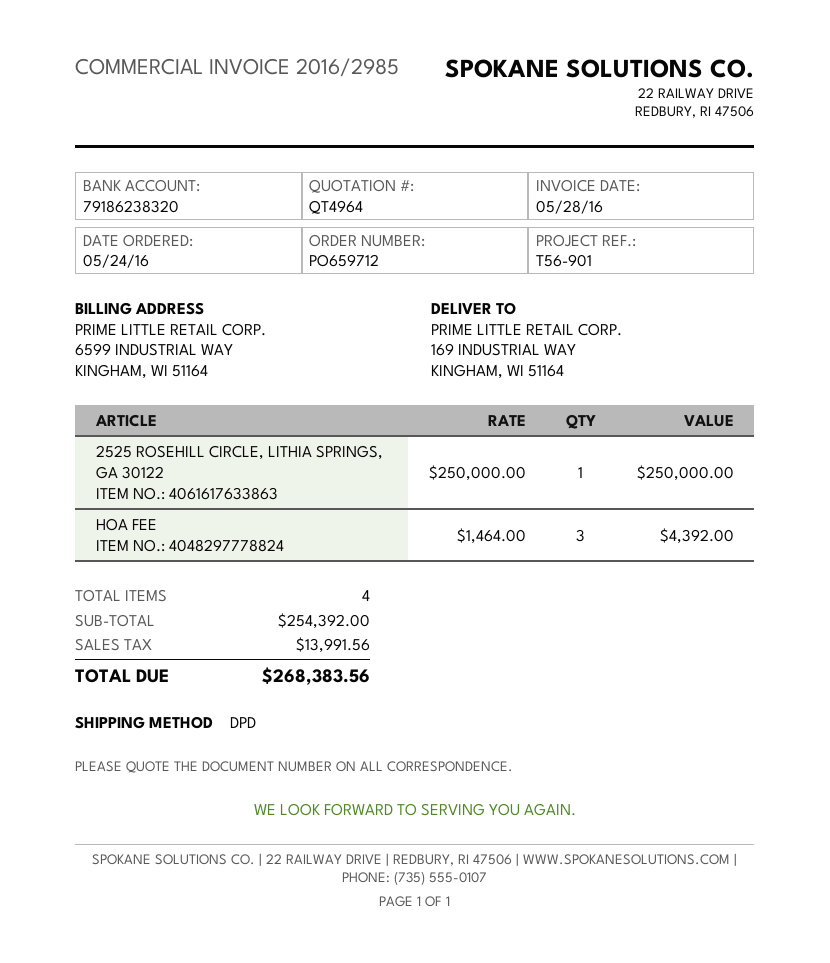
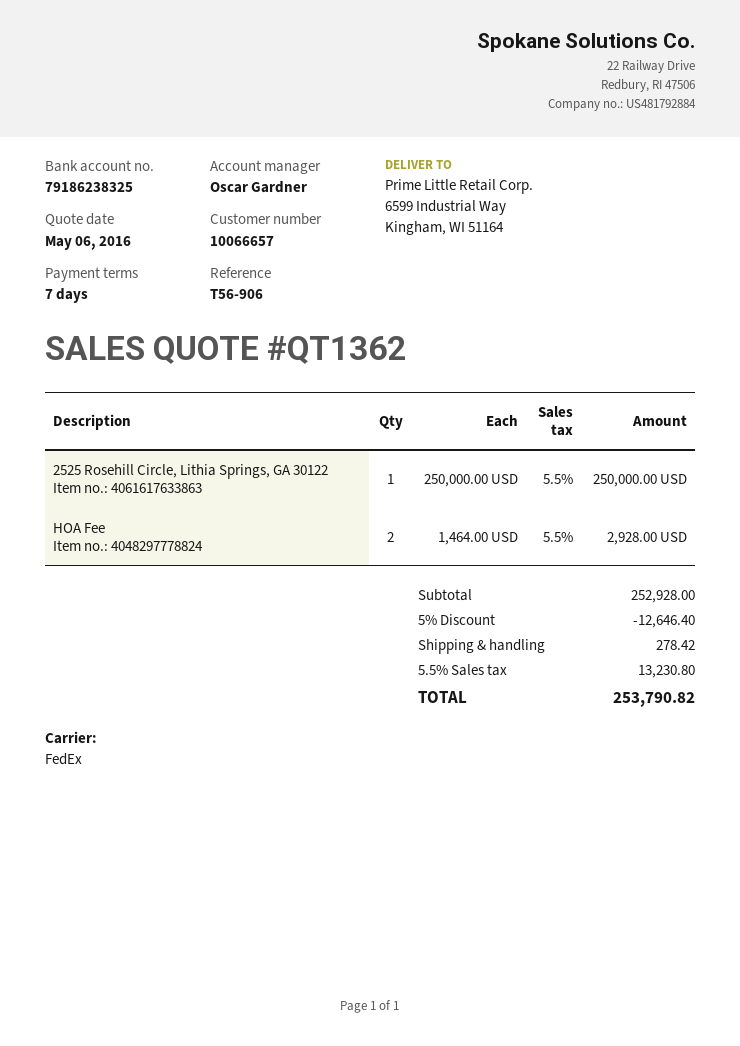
quote number: QT4964 -> QT1362
reference: T56-901 -> T56-906
bank account: 79186238320 -> 79186238325
shipping method: DPD -> FedEx
ship to: 169 INDUSTRIAL WAY, KINGHAM, WI 51164 -> 6599 Industrial Way, Kingham, WI 51164
HOA FEE: 3 x 1464.00 = 4392.00 -> 2 x 1464.00 = 2928.00
subtotal: 254392.00 -> 252928.00
discount: none -> 5% = 12646.40
shipping: none -> 278.42
tax: 13991.56 -> 13230.80
total: 268383.56 -> 253790.82

